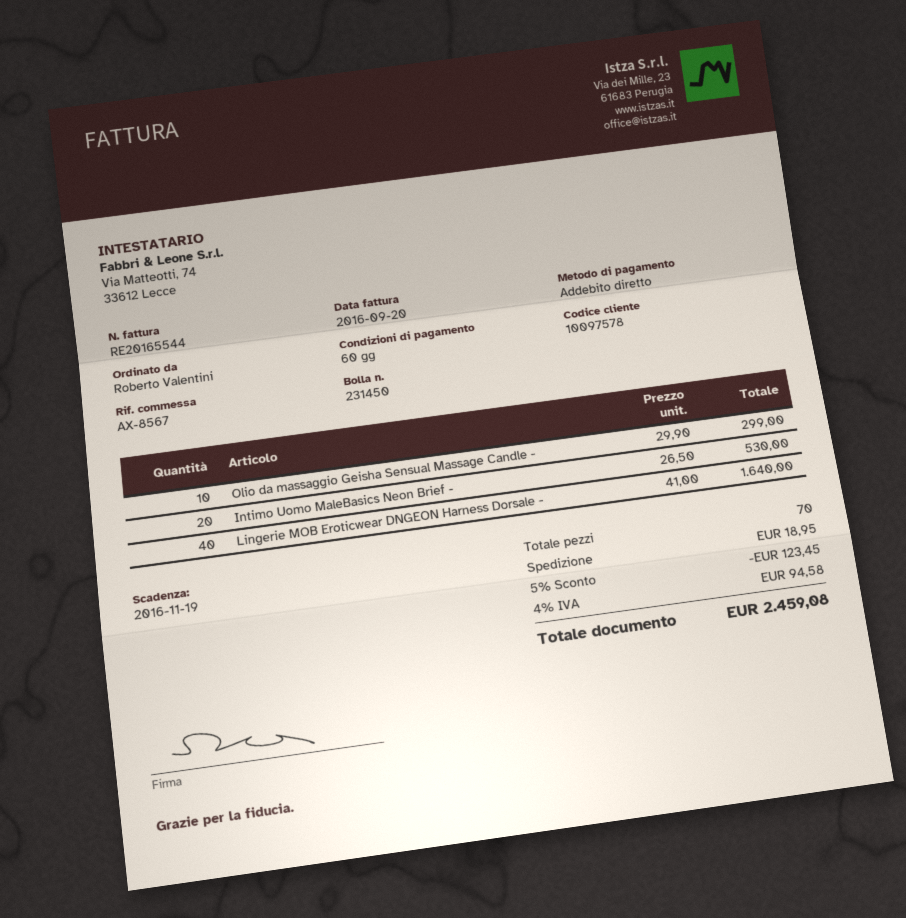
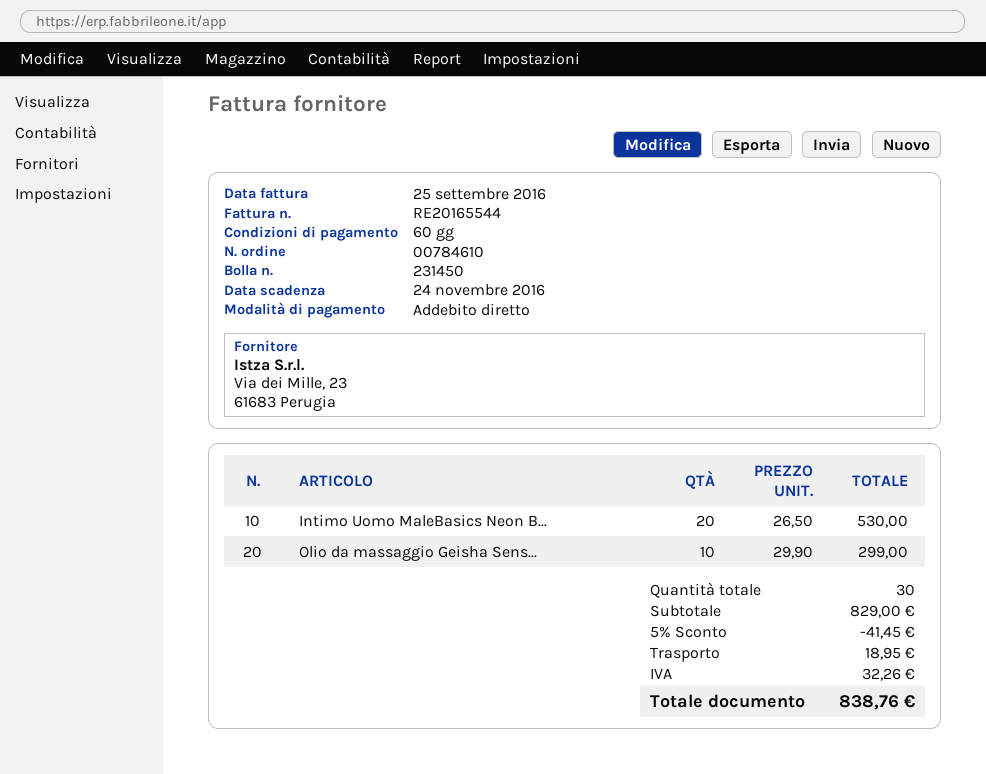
invoice date: 2016-09-20 -> 2016-09-25
due date: 2016-11-19 -> 2016-11-24
Lingerie MOB Eroticwear DNGEON Harness Dorsale -: 40 x 41.00 = 1640.00 -> none
total quantity: 70 -> 30
discount: 5% = 123.45 -> 5% = 41.45
tax: 94.58 -> 32.26
total: 2459.08 -> 838.76

